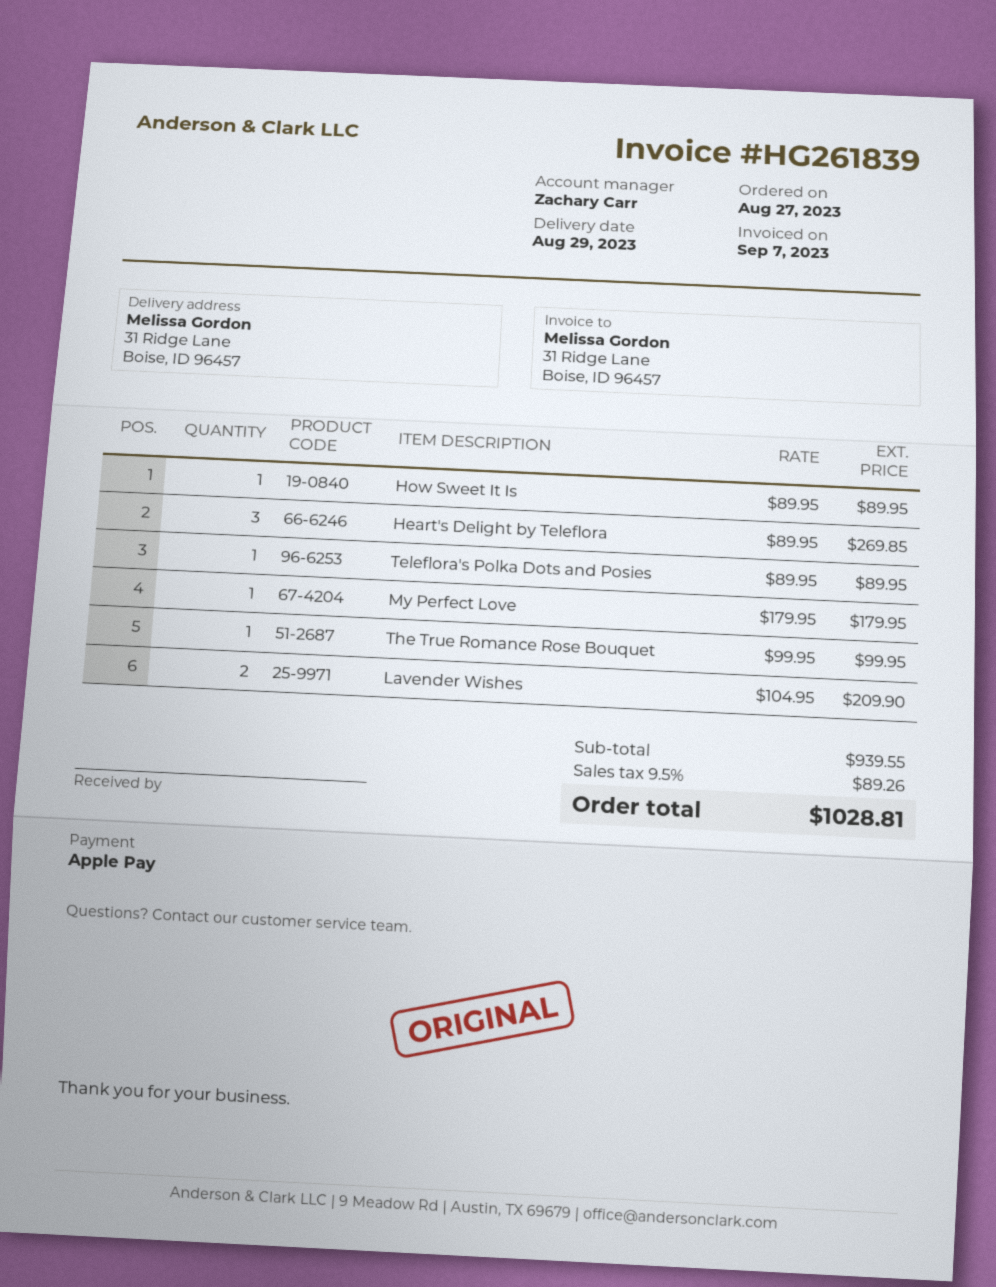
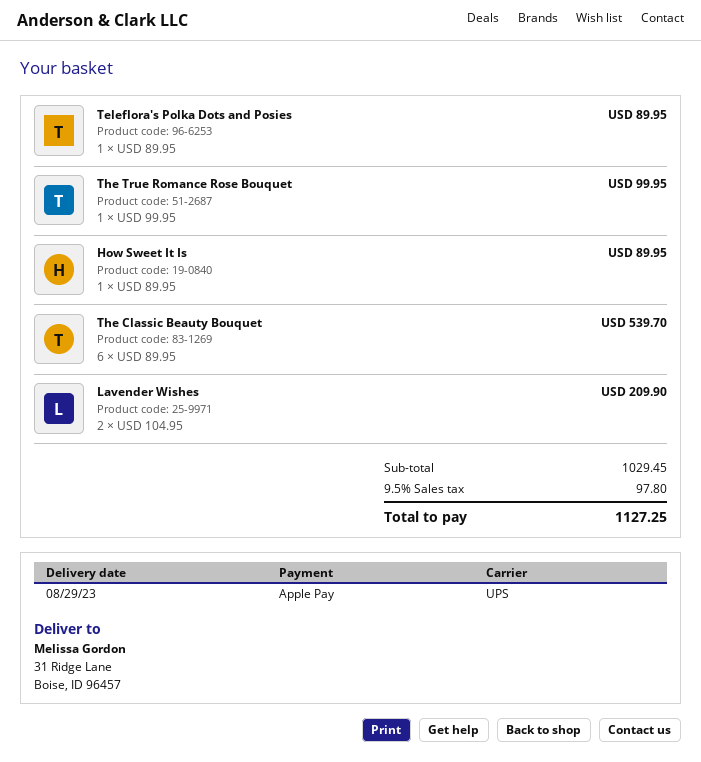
Heart's Delight by Teleflora: 3 x 89.95 = 269.85 -> none
My Perfect Love: 1 x 179.95 = 179.95 -> none
The Classic Beauty Bouquet: none -> 6 x 89.95 = 539.70
subtotal: 939.55 -> 1029.45
tax: 9.5% = 89.26 -> 9.5% = 97.80
total: 1028.81 -> 1127.25

